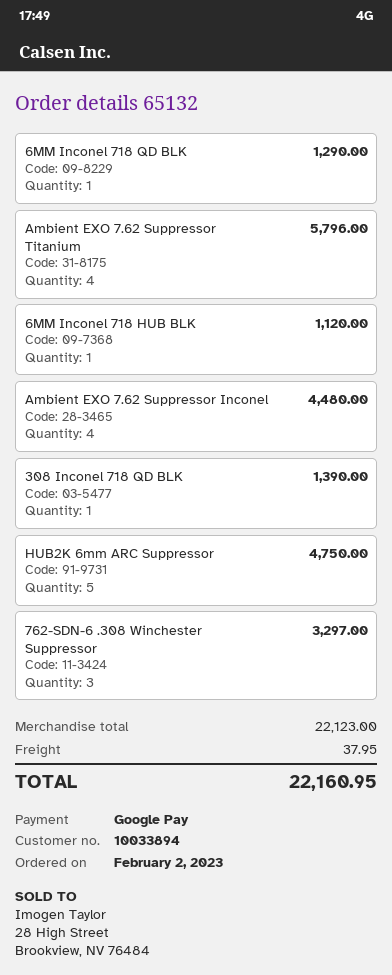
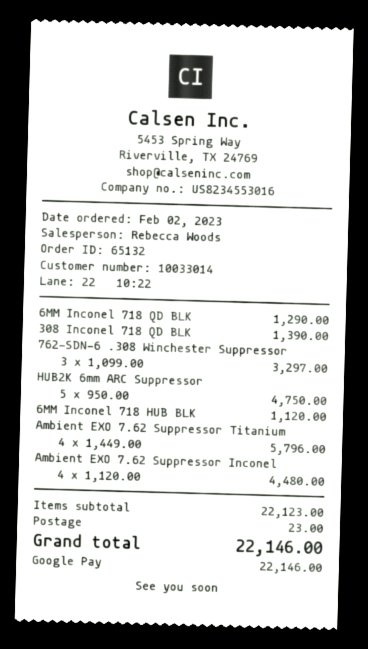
customer number: 10033894 -> 10033014
shipping: 37.95 -> 23.00
total: 22160.95 -> 22146.00

